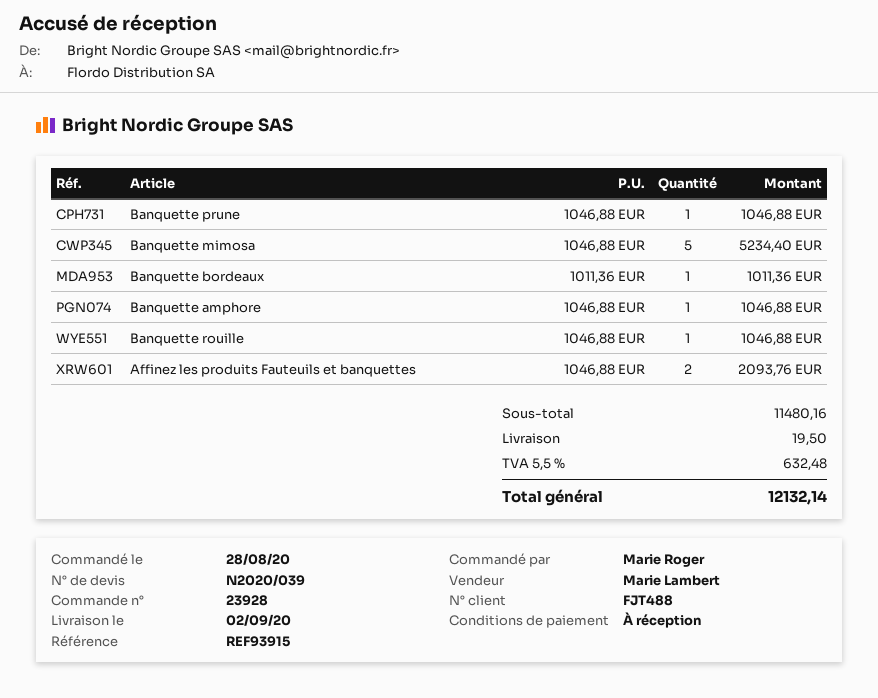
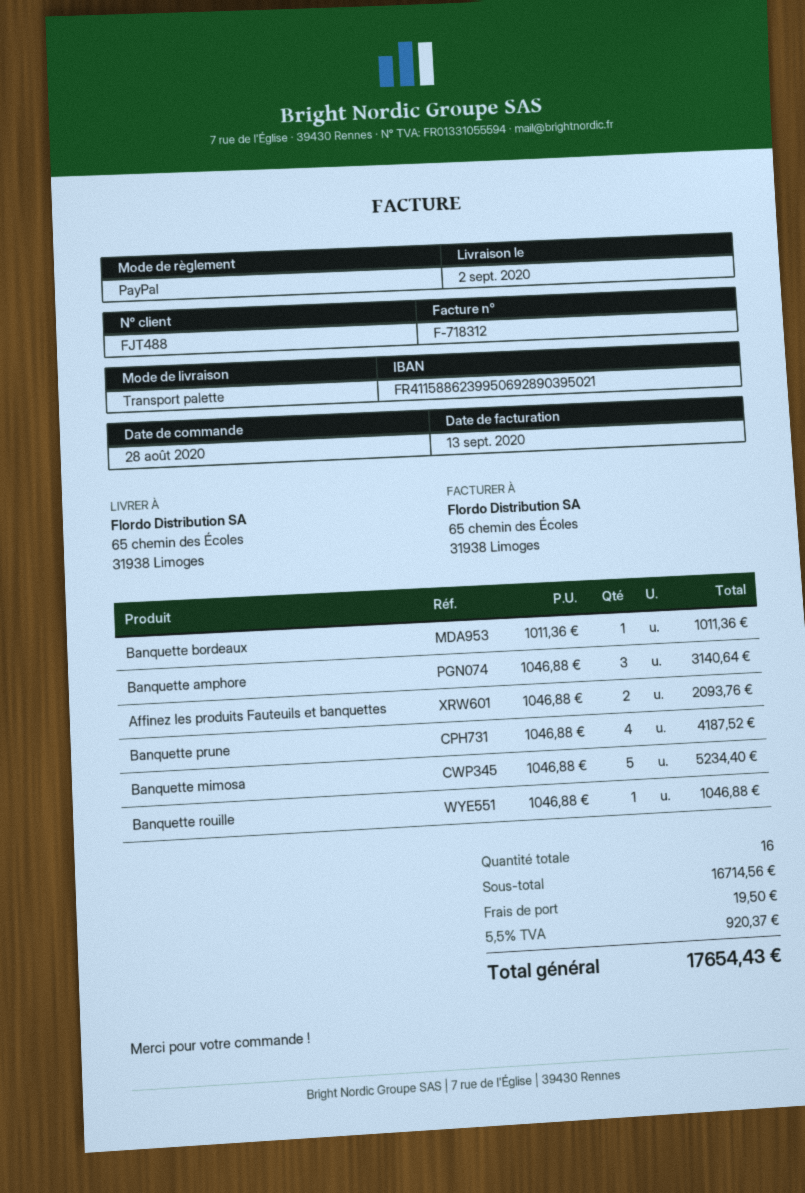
Banquette prune: 1 x 1046.88 = 1046.88 -> 4 x 1046.88 = 4187.52
Banquette amphore: 1 x 1046.88 = 1046.88 -> 3 x 1046.88 = 3140.64
subtotal: 11480.16 -> 16714.56
tax: 5.5% = 632.48 -> 5.5% = 920.37
total: 12132.14 -> 17654.43

